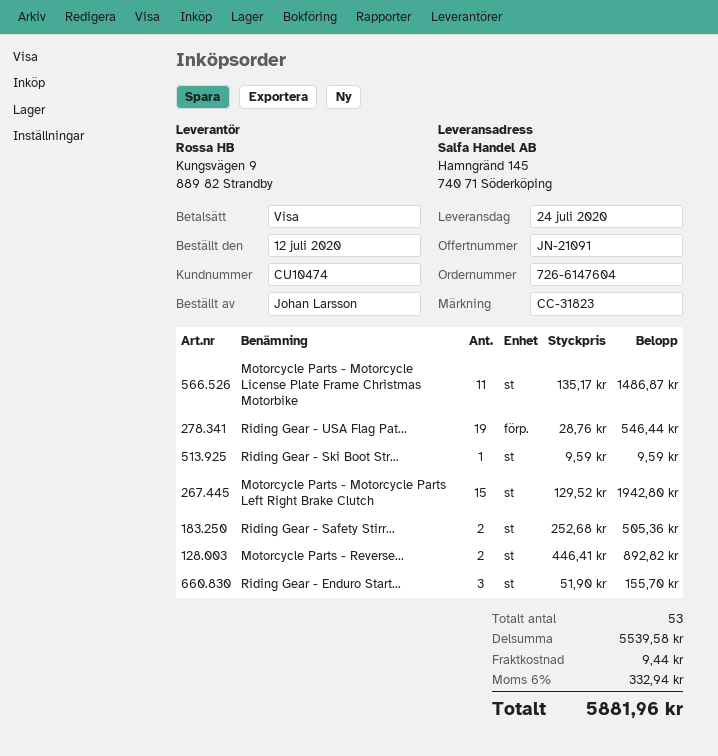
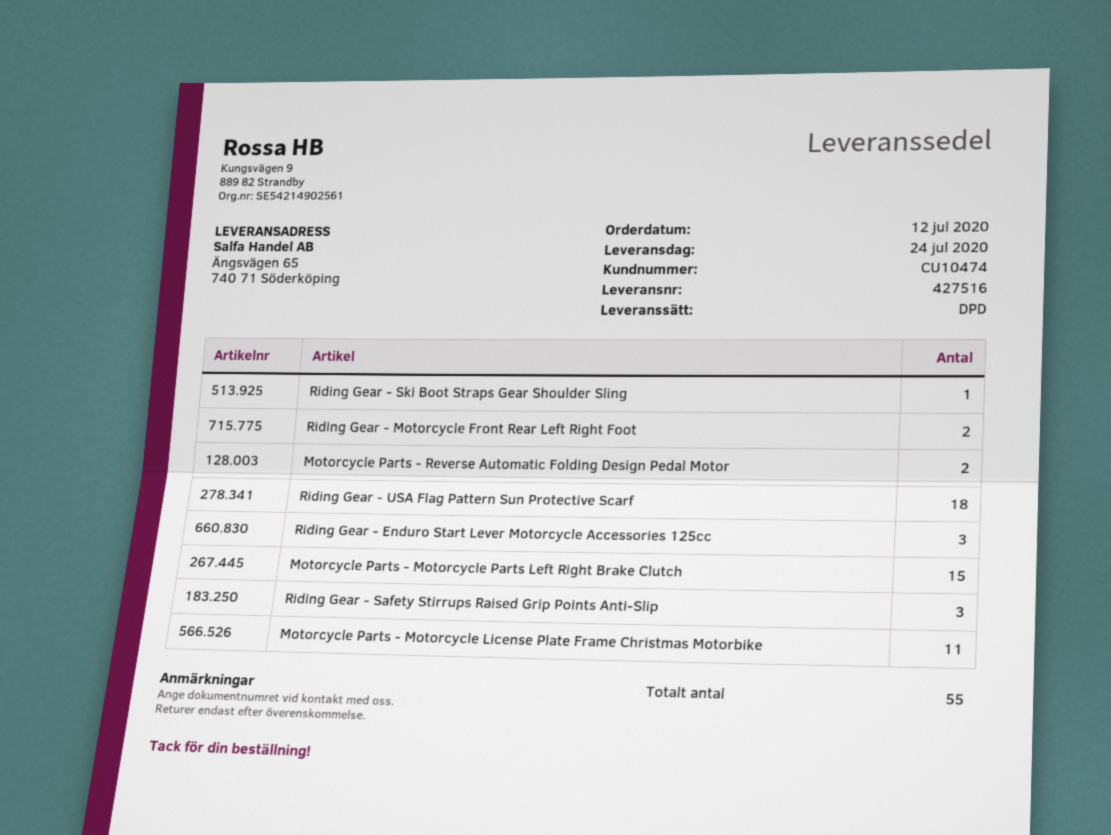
ship to: Hamngränd 145, 740 71 Söderköping -> Ängsvägen 65, 740 71 Söderköping
Riding Gear - USA Flag Pat...: 19 -> 18
Riding Gear - Safety Stirr...: 2 -> 3
Riding Gear - Motorcycle Front Rear Left Right Foot: none -> 2
total quantity: 53 -> 55

